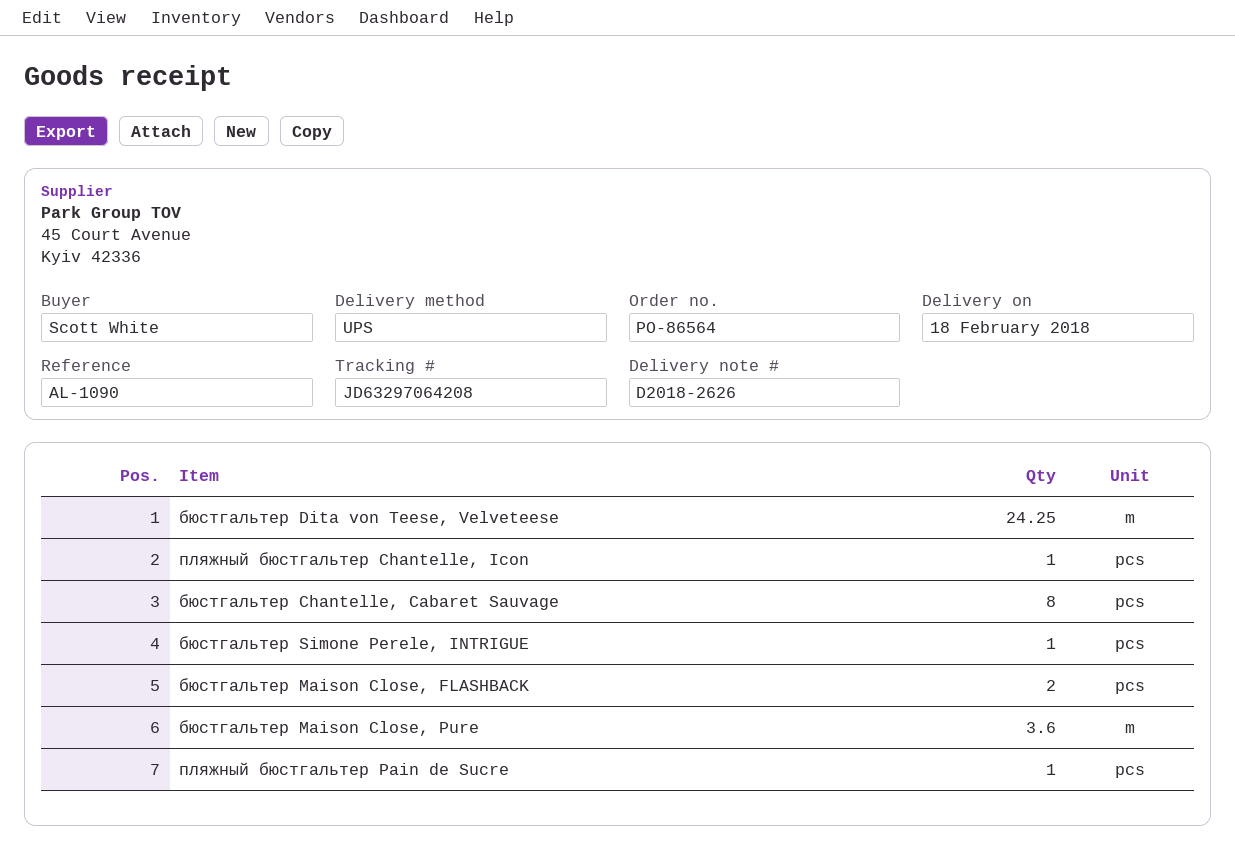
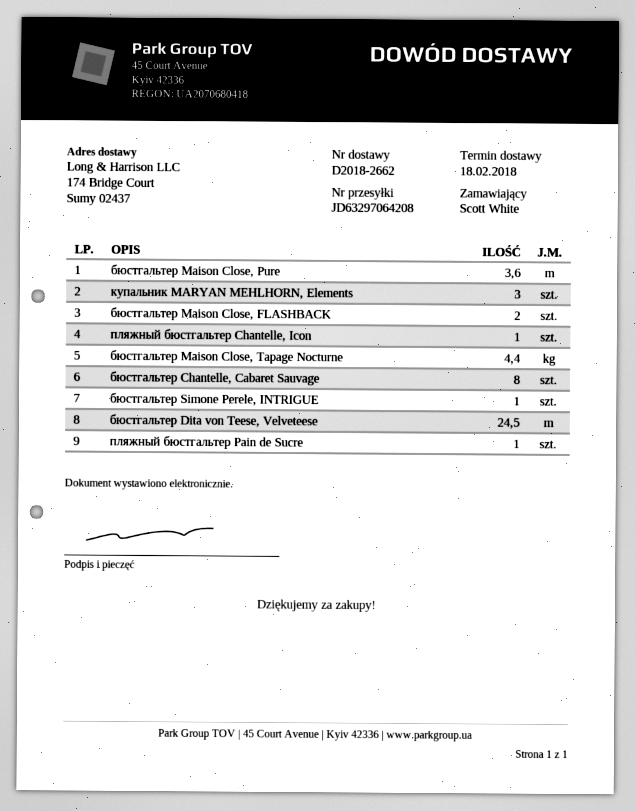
delivery note number: D2018-2626 -> D2018-2662
бюстгальтер Dita von Teese, Velveteese: 24.25 -> 24.5
купальник MARYAN MEHLHORN, Elements: none -> 3
бюстгальтер Maison Close, Tapage Nocturne: none -> 4.4

